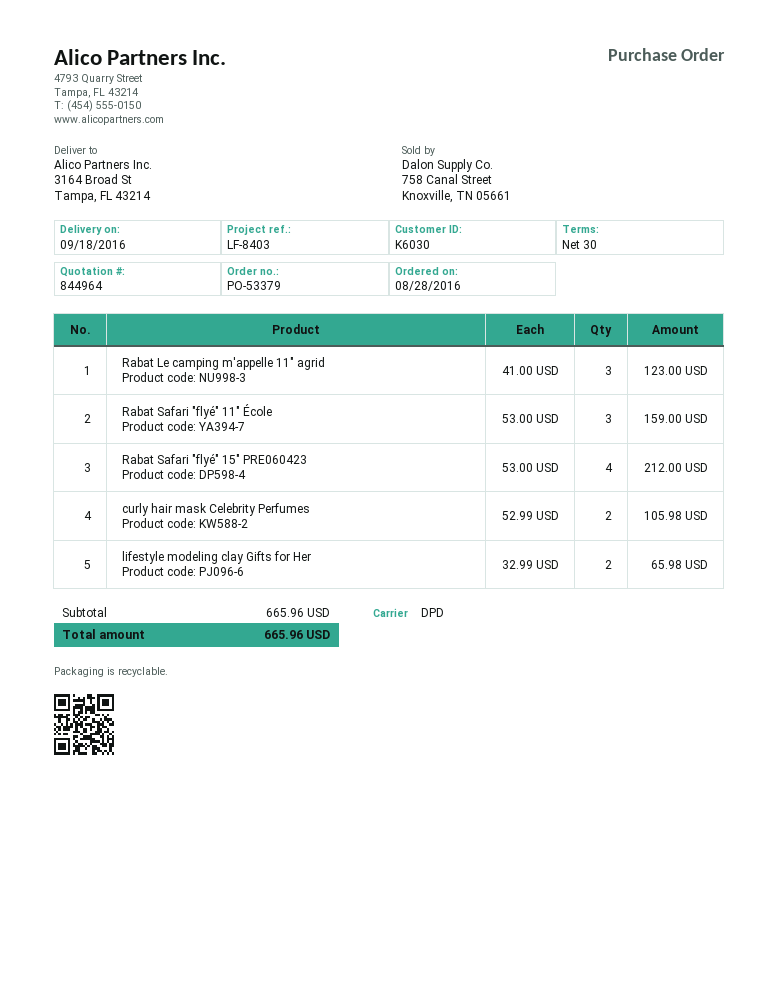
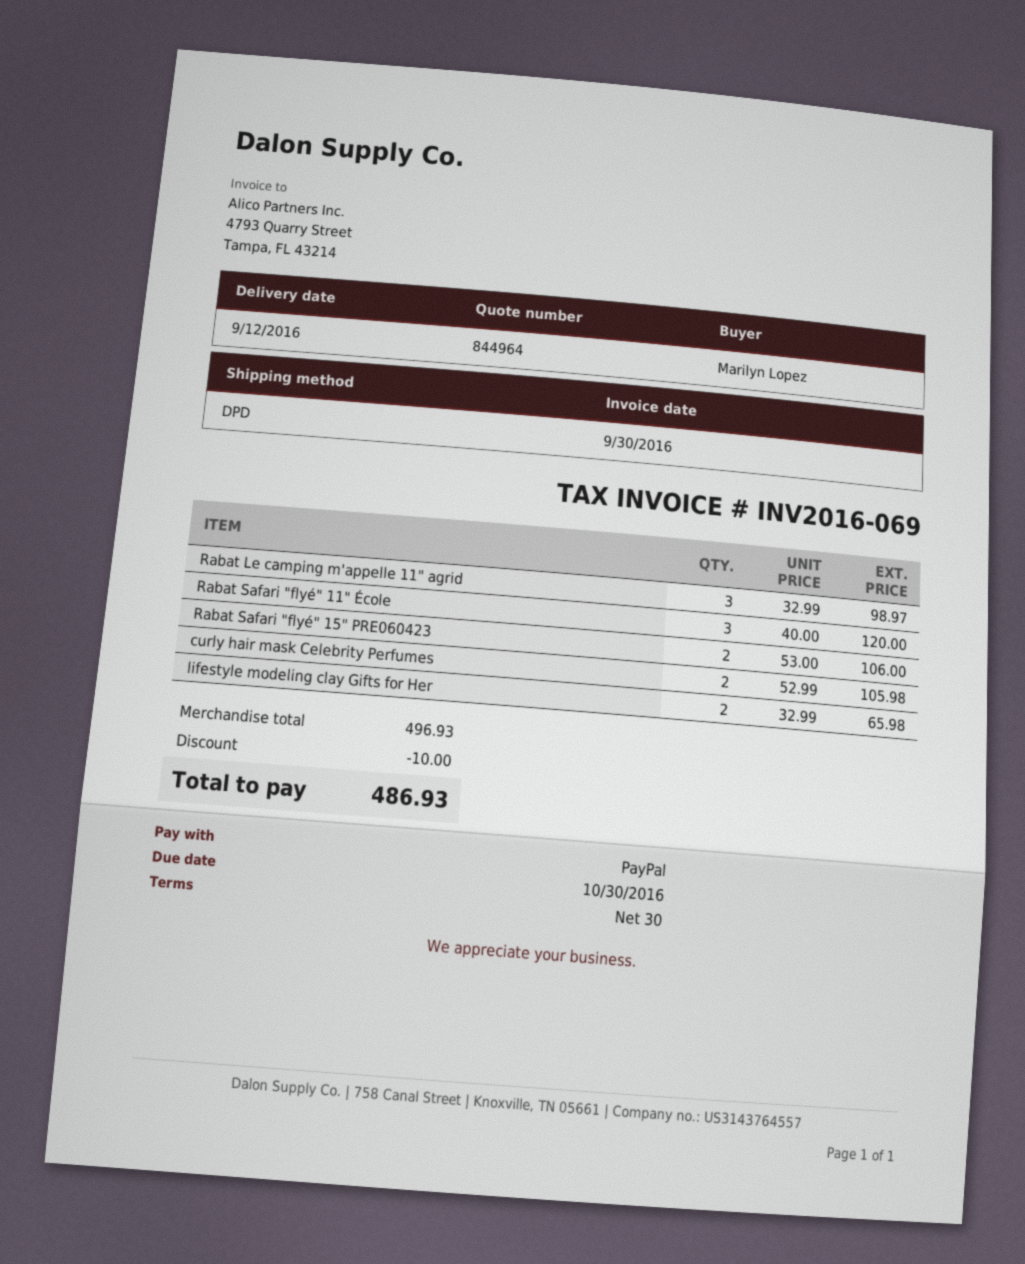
delivery date: 2016-09-18 -> 2016-09-12
Rabat Le camping m'appelle 11" agrid: 3 x 41.00 = 123.00 -> 3 x 32.99 = 98.97
Rabat Safari "flyé" 11" École: 3 x 53.00 = 159.00 -> 3 x 40.00 = 120.00
Rabat Safari "flyé" 15" PRE060423: 4 x 53.00 = 212.00 -> 2 x 53.00 = 106.00
subtotal: 665.96 -> 496.93
discount: none -> 10.00
total: 665.96 -> 486.93

